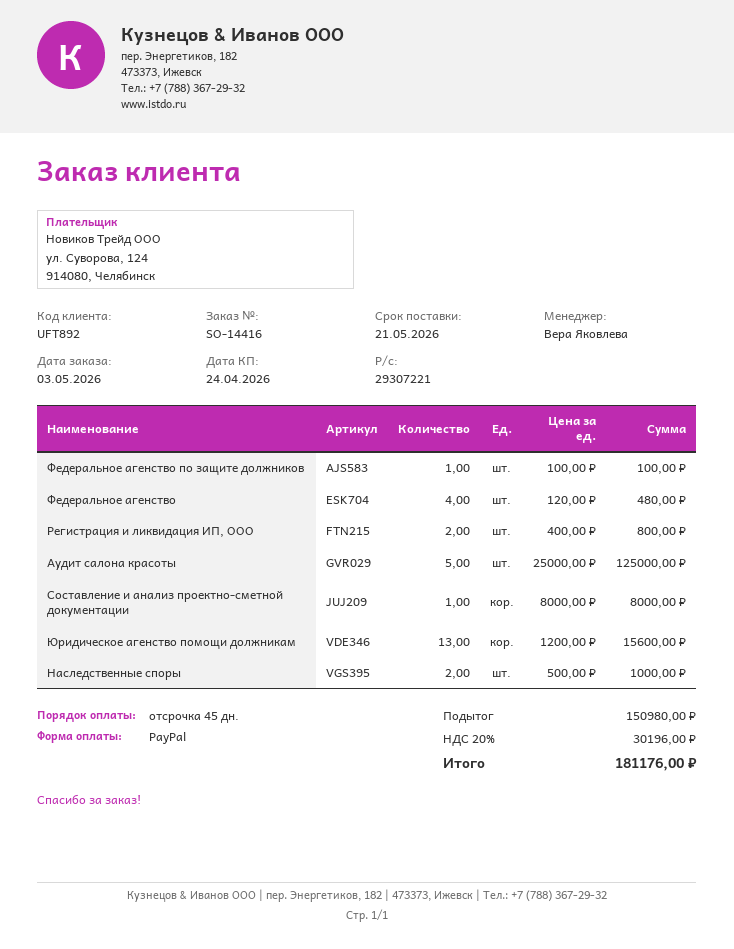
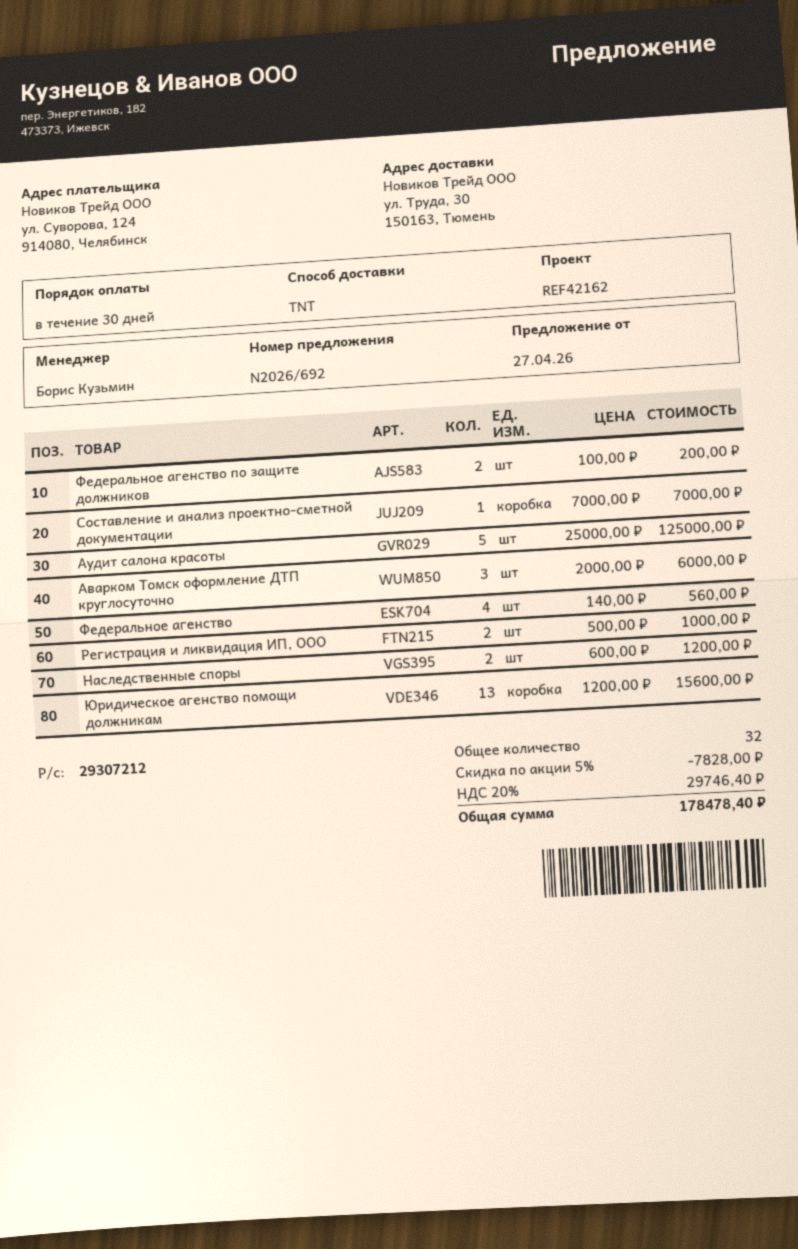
quote date: 2026-04-24 -> 2026-04-27
payment terms: 45 days -> 30 days
sales rep: Вера Яковлева -> Борис Кузьмин
bank account: 29307221 -> 29307212
Федеральное агенство по защите должников: 1 x 100.00 = 100.00 -> 2 x 100.00 = 200.00
Федеральное агенство: 4 x 120.00 = 480.00 -> 4 x 140.00 = 560.00
Регистрация и ликвидация ИП, ООО: 2 x 400.00 = 800.00 -> 2 x 500.00 = 1000.00
Составление и анализ проектно-сметной документации: 1 x 8000.00 = 8000.00 -> 1 x 7000.00 = 7000.00
Наследственные споры: 2 x 500.00 = 1000.00 -> 2 x 600.00 = 1200.00
Аварком Томск оформление ДТП круглосуточно: none -> 3 x 2000.00 = 6000.00
discount: none -> 5% = 7828.00
tax: 20% = 30196.00 -> 20% = 29746.40
total: 181176.00 -> 178478.40

